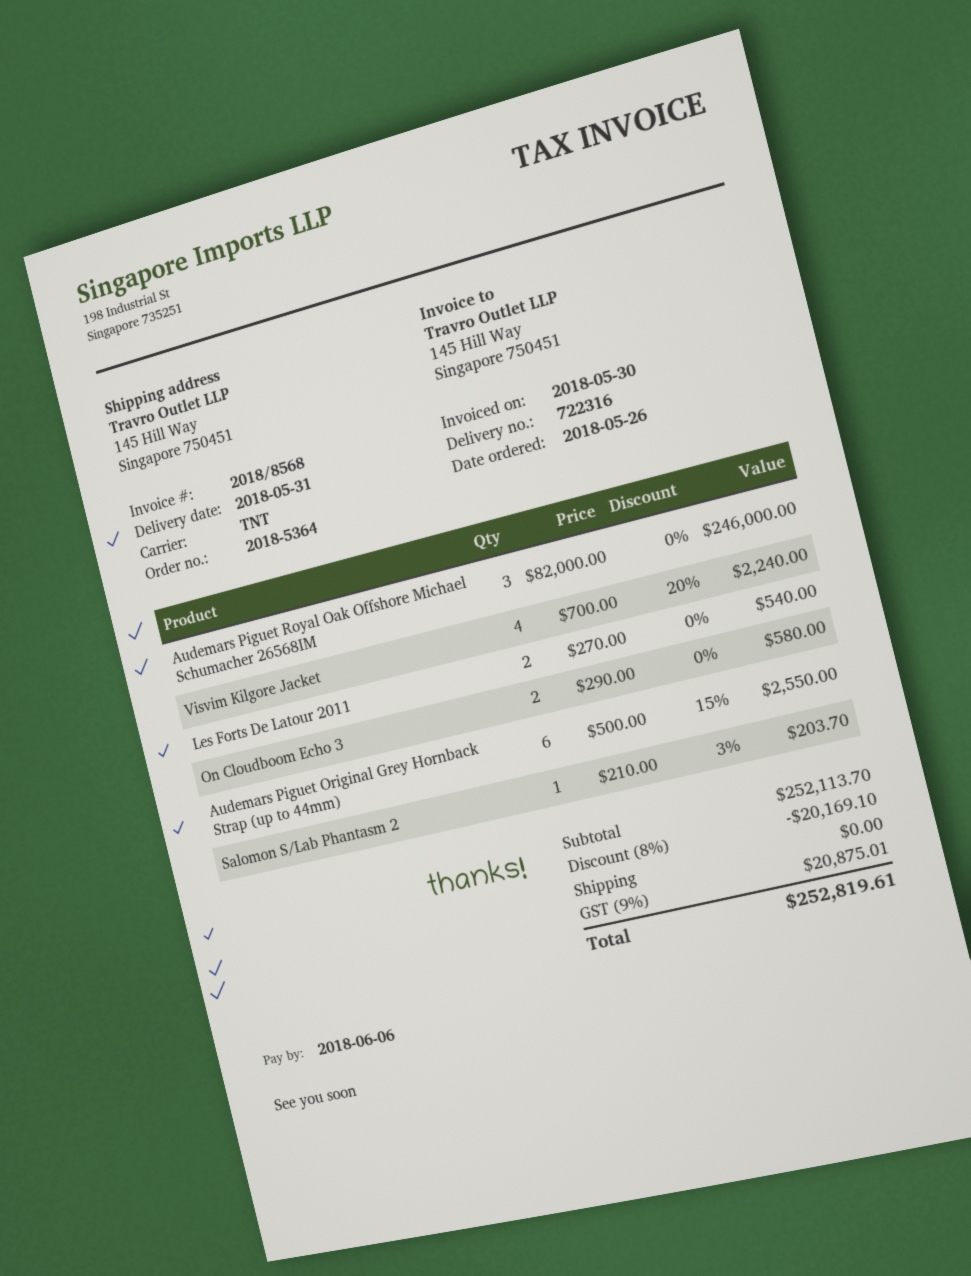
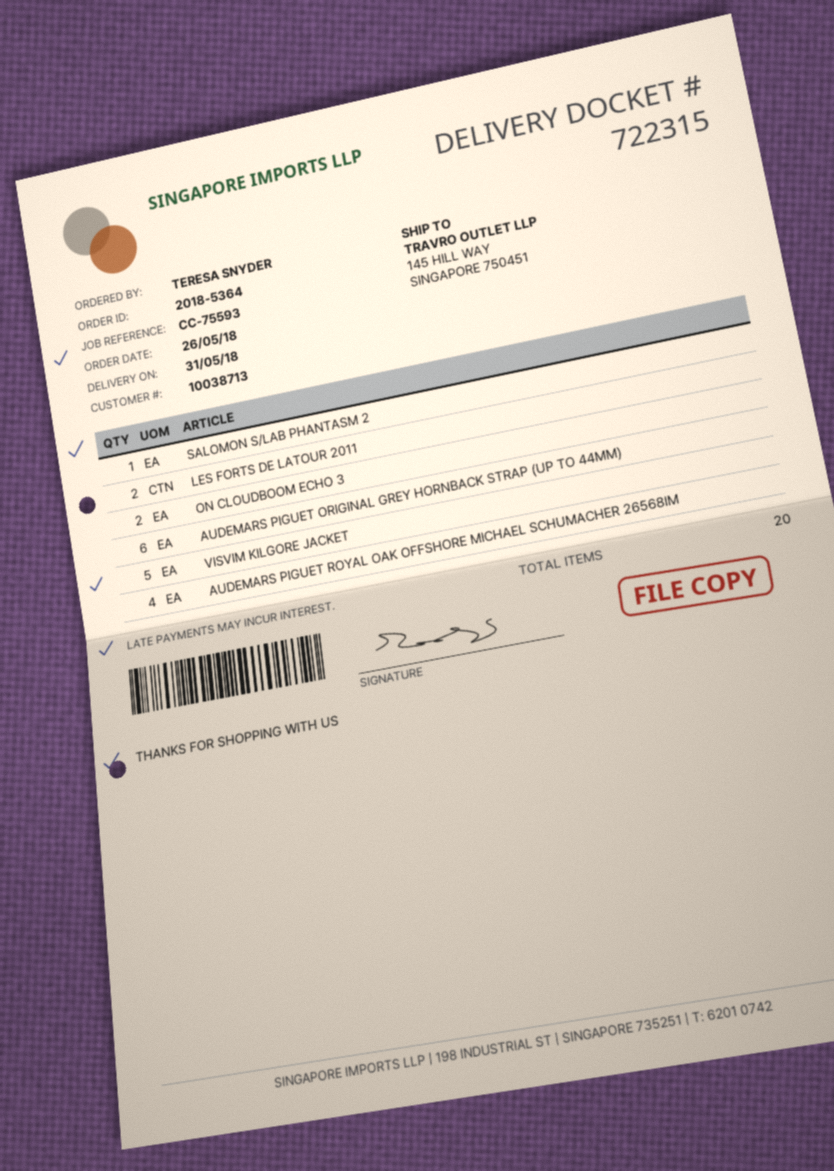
delivery note number: 722316 -> 722315
Audemars Piguet Royal Oak Offshore Michael Schumacher 26568IM: 3 -> 4
Visvim Kilgore Jacket: 4 -> 5

